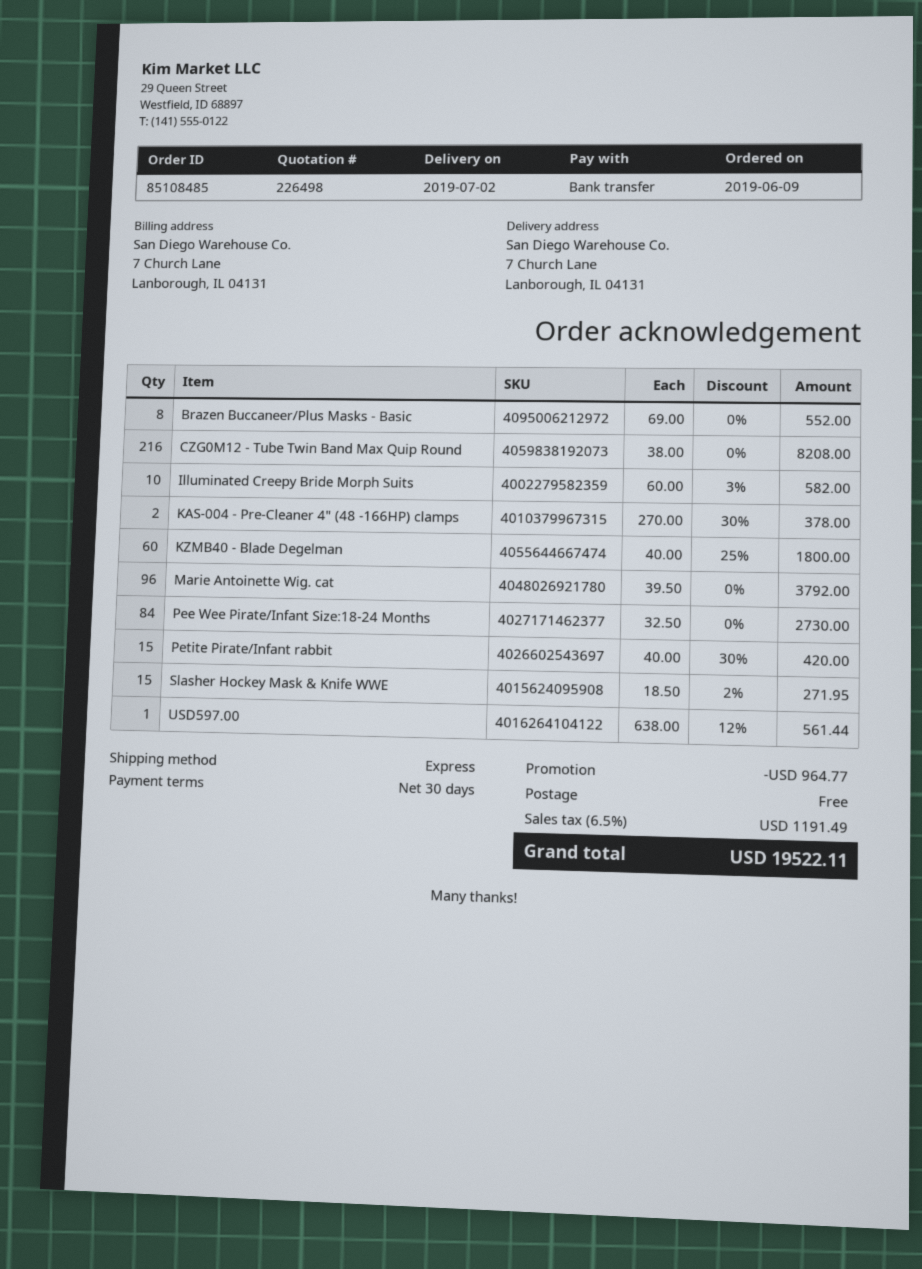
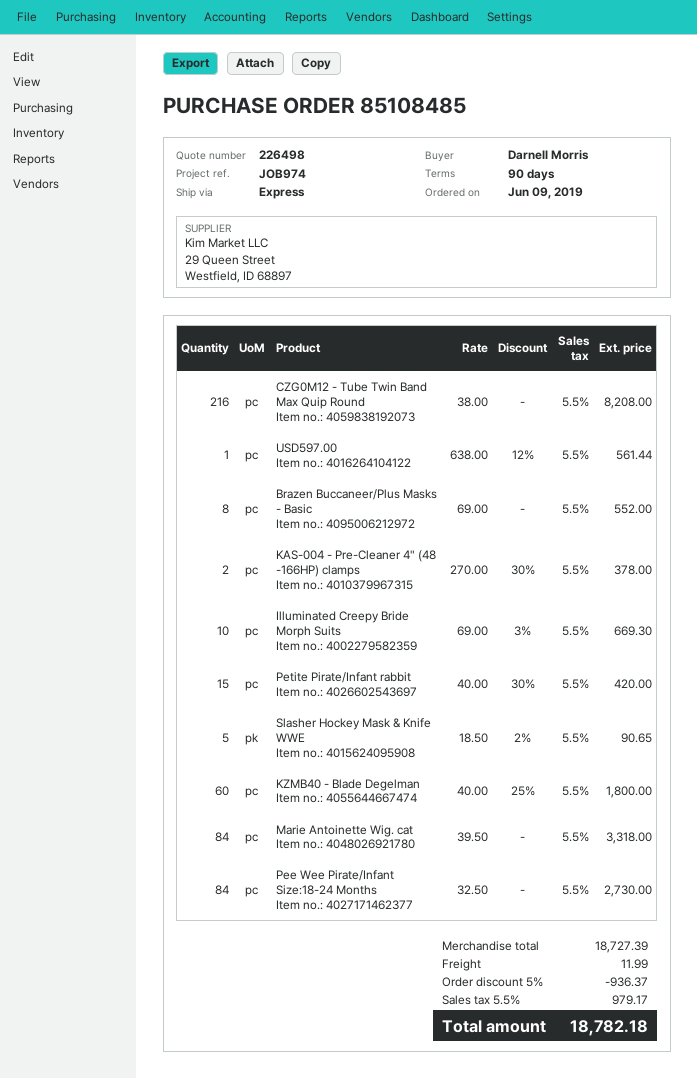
payment terms: 30 days -> 90 days
Illuminated Creepy Bride Morph Suits: 10 x 60.00 - 3% = 582.00 -> 10 x 69.00 - 3% = 669.30
Marie Antoinette Wig. cat: 96 x 39.50 = 3792.00 -> 84 x 39.50 = 3318.00
Slasher Hockey Mask & Knife WWE: 15 x 18.50 - 2% = 271.95 -> 5 x 18.50 - 2% = 90.65
discount: 964.77 -> 936.37
shipping: 0.00 -> 11.99
tax: 6.5% = 1191.49 -> 5.5% = 979.17
total: 19522.11 -> 18782.18

